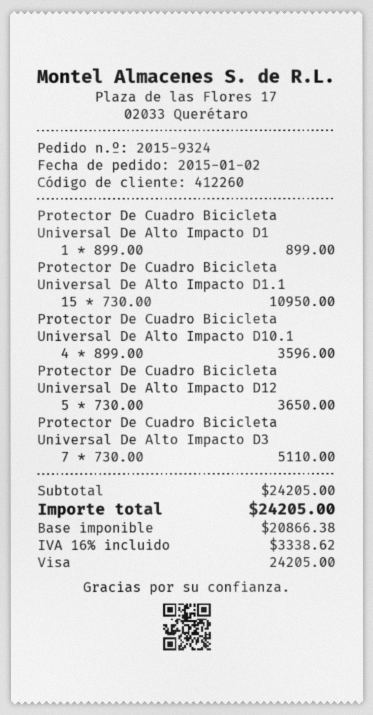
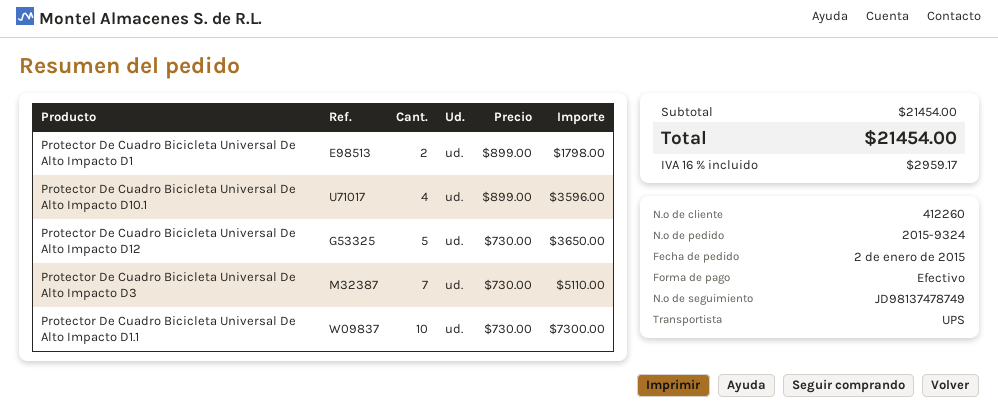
payment method: Visa -> cash
Protector De Cuadro Bicicleta Universal De Alto Impacto D1: 1 x 899.00 = 899.00 -> 2 x 899.00 = 1798.00
Protector De Cuadro Bicicleta Universal De Alto Impacto D1.1: 15 x 730.00 = 10950.00 -> 10 x 730.00 = 7300.00
subtotal: 24205.00 -> 21454.00
tax: 16% = 3338.62 -> 16% = 2959.17
total: 24205.00 -> 21454.00

